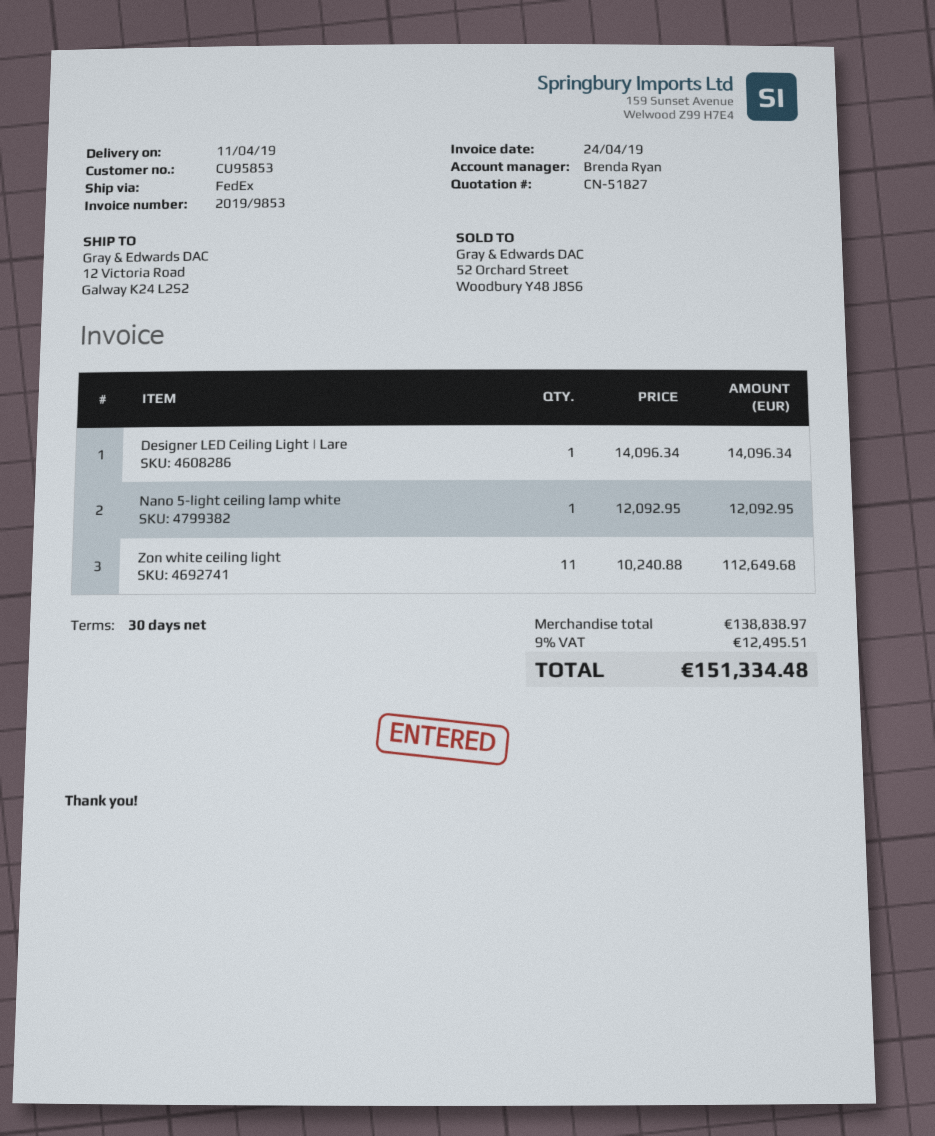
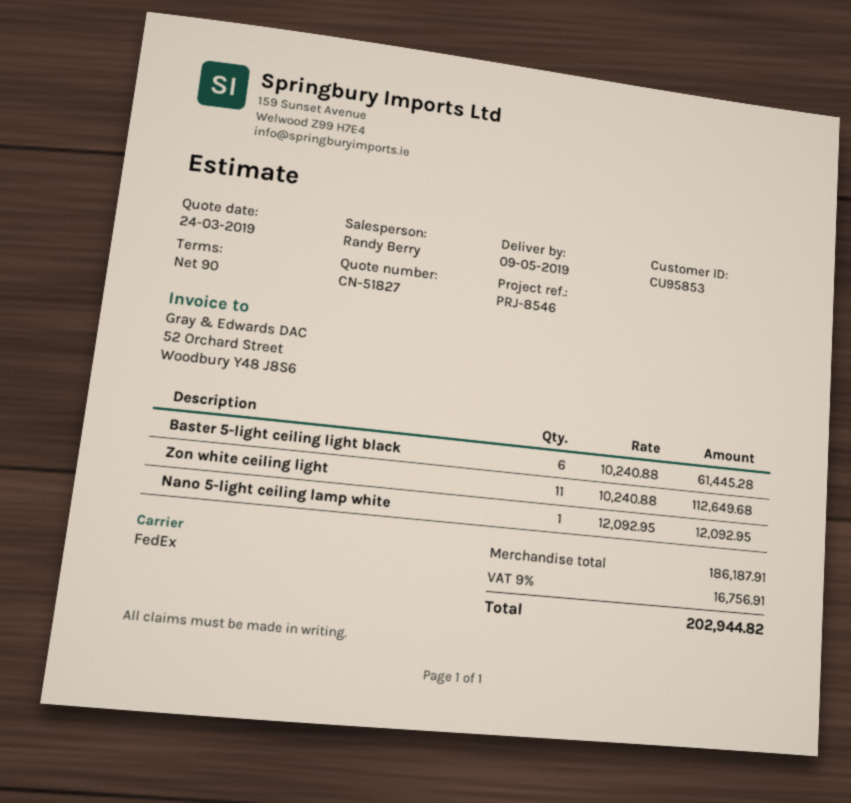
delivery date: 2019-04-11 -> 2019-05-09
payment terms: 30 days -> 90 days
sales rep: Brenda Ryan -> Randy Berry
Designer LED Ceiling Light | Lare: 1 x 14096.34 = 14096.34 -> none
Baster 5-light ceiling light black: none -> 6 x 10240.88 = 61445.28
subtotal: 138838.97 -> 186187.91
tax: 9% = 12495.51 -> 9% = 16756.91
total: 151334.48 -> 202944.82

